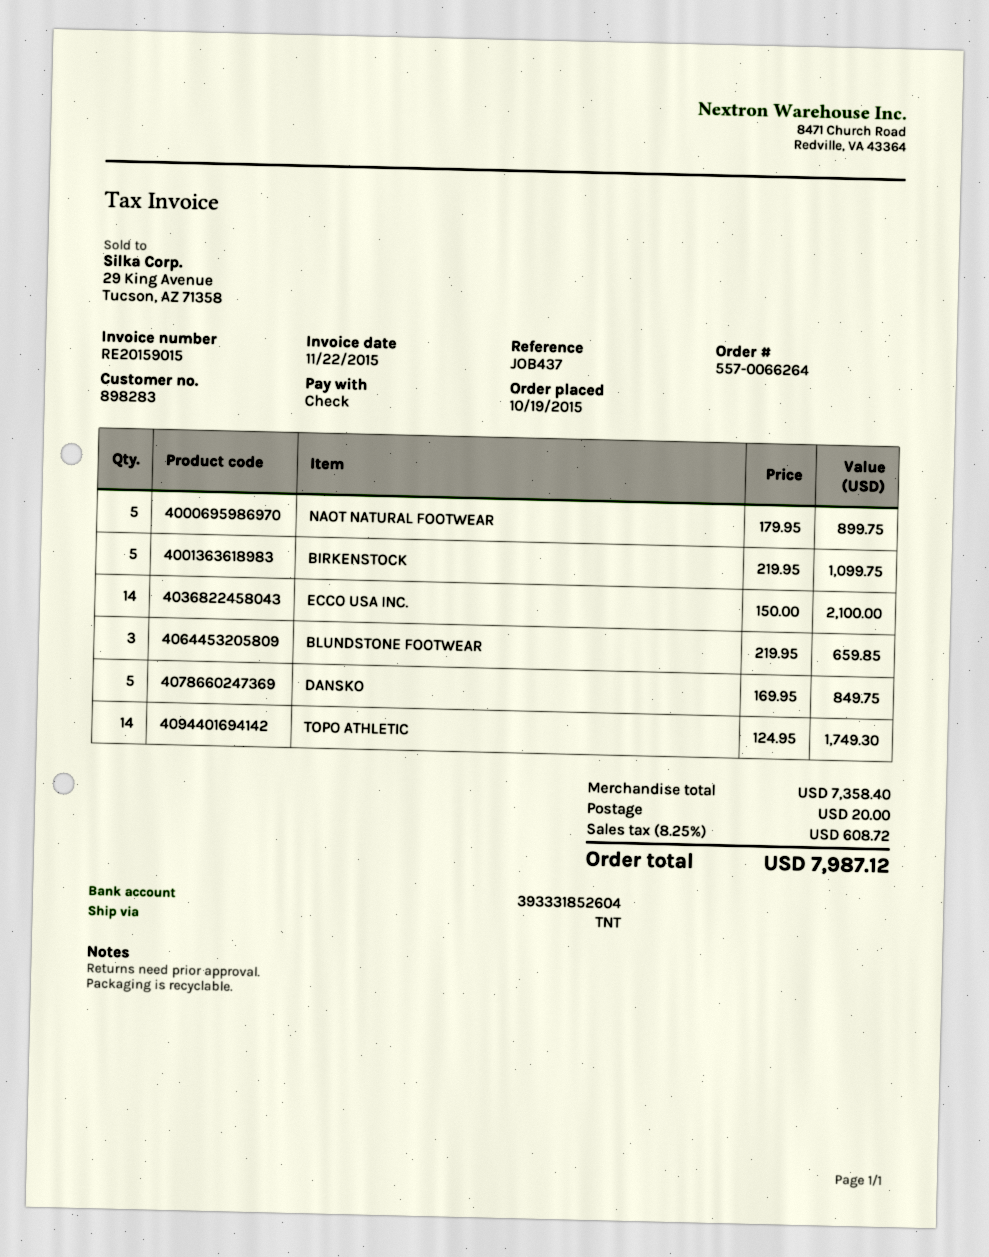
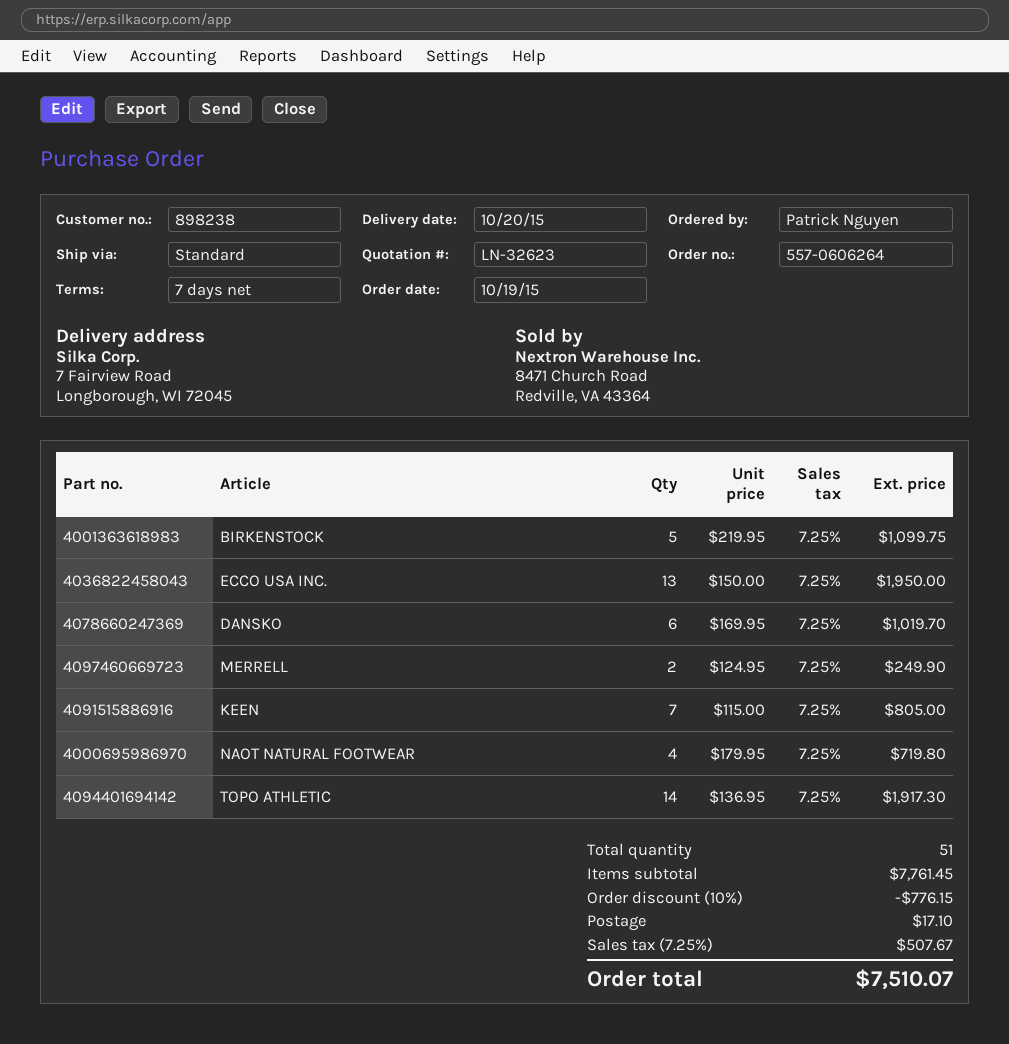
order number: 557-0066264 -> 557-0606264
customer number: 898283 -> 898238
shipping method: TNT -> standard
NAOT NATURAL FOOTWEAR: 5 x 179.95 = 899.75 -> 4 x 179.95 = 719.80
ECCO USA INC.: 14 x 150.00 = 2100.00 -> 13 x 150.00 = 1950.00
BLUNDSTONE FOOTWEAR: 3 x 219.95 = 659.85 -> none
DANSKO: 5 x 169.95 = 849.75 -> 6 x 169.95 = 1019.70
TOPO ATHLETIC: 14 x 124.95 = 1749.30 -> 14 x 136.95 = 1917.30
MERRELL: none -> 2 x 124.95 = 249.90
KEEN: none -> 7 x 115.00 = 805.00
subtotal: 7358.40 -> 7761.45
discount: none -> 10% = 776.15
shipping: 20.00 -> 17.10
tax: 8.25% = 608.72 -> 7.25% = 507.67
total: 7987.12 -> 7510.07

